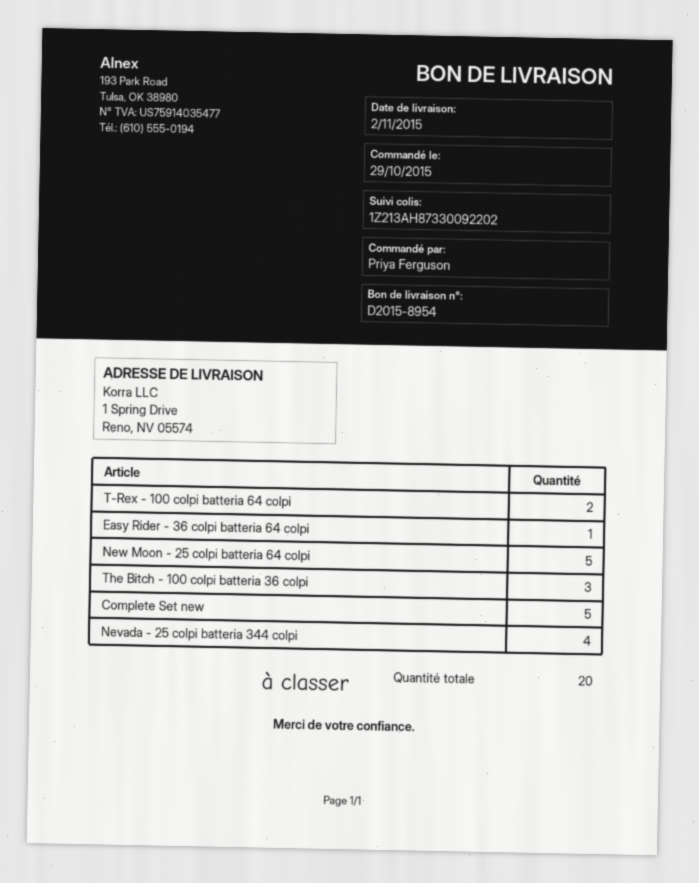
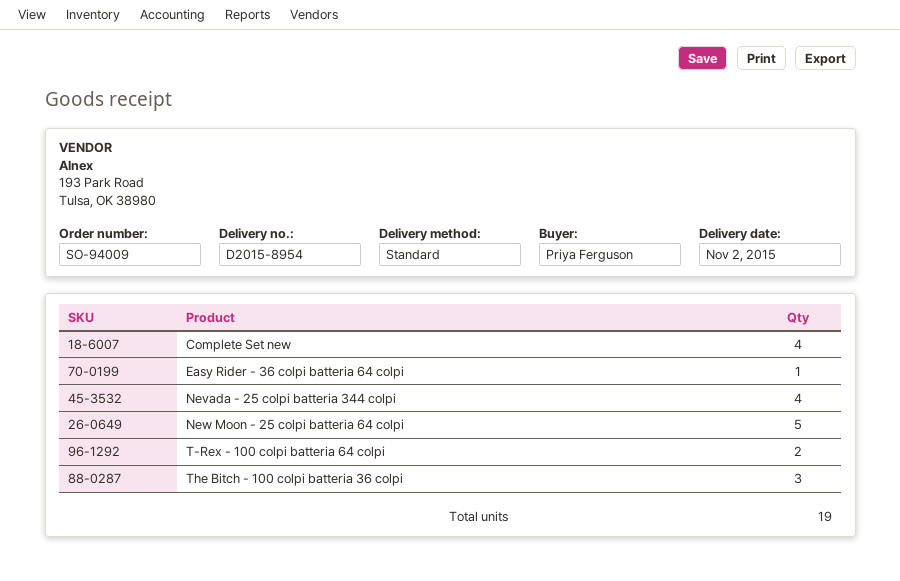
Complete Set new: 5 -> 4
total quantity: 20 -> 19

